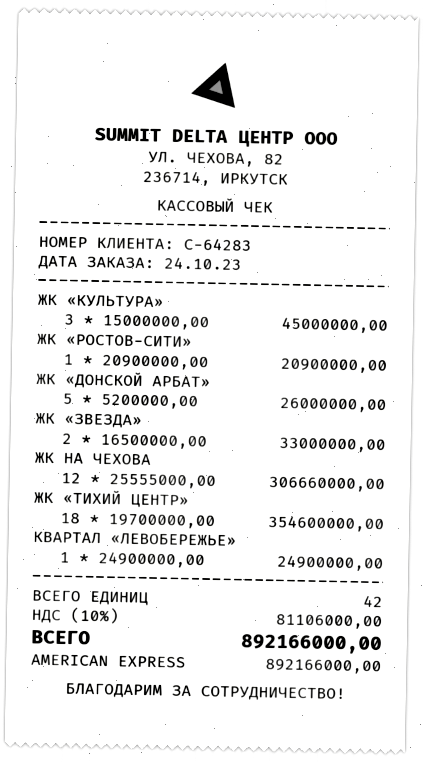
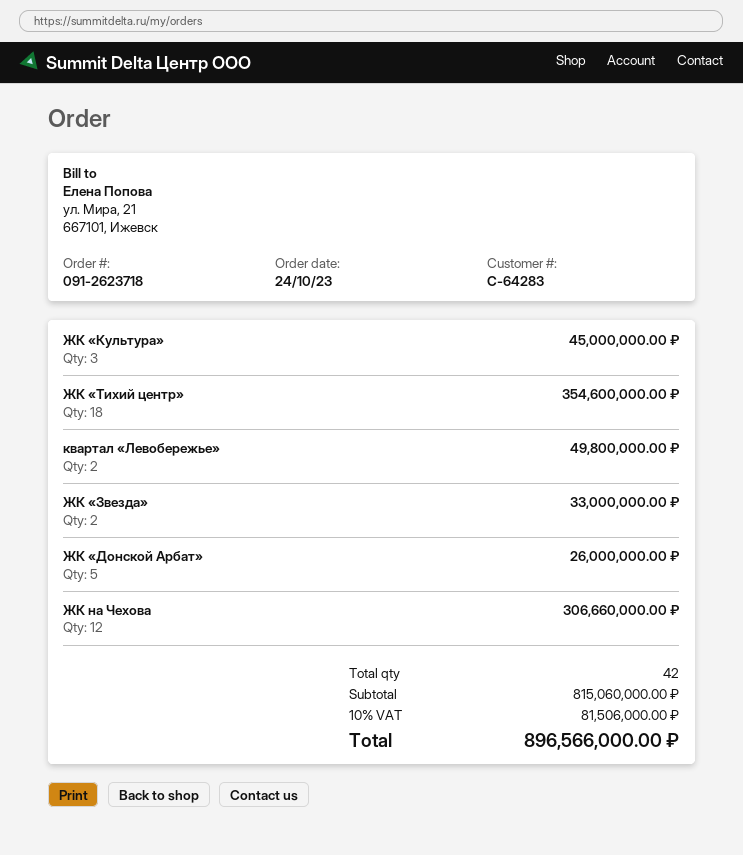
ЖК «РОСТОВ-СИТИ»: 1 for 20900000.00 -> none
КВАРТАЛ «ЛЕВОБЕРЕЖЬЕ»: 1 for 24900000.00 -> 2 for 49800000.00
tax: 10% = 81106000.00 -> 10% = 81506000.00
total: 892166000.00 -> 896566000.00

